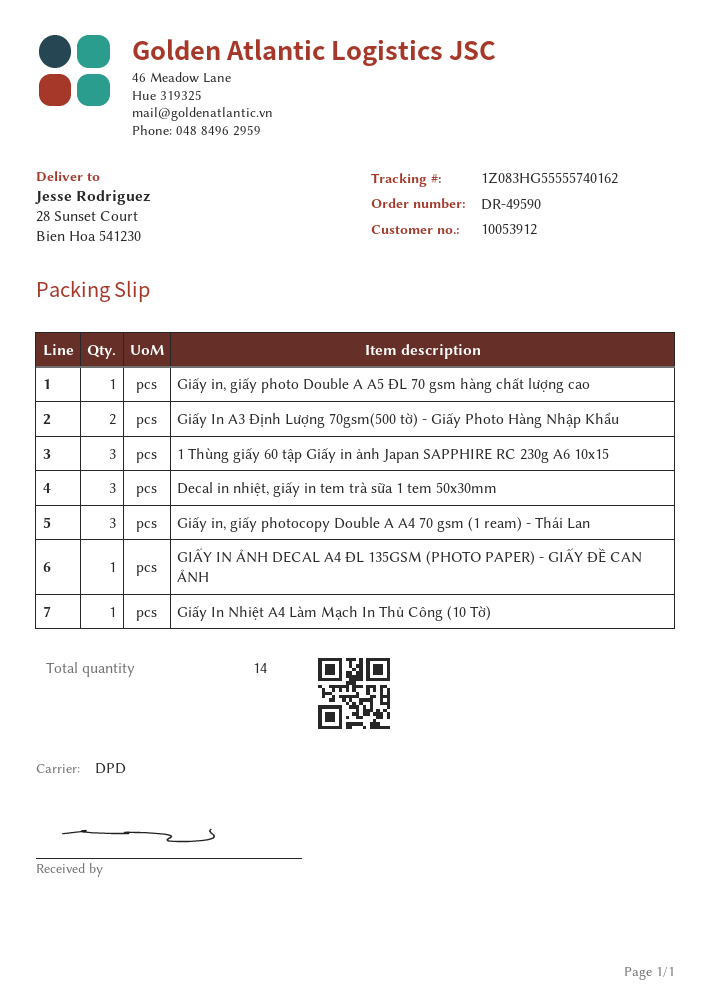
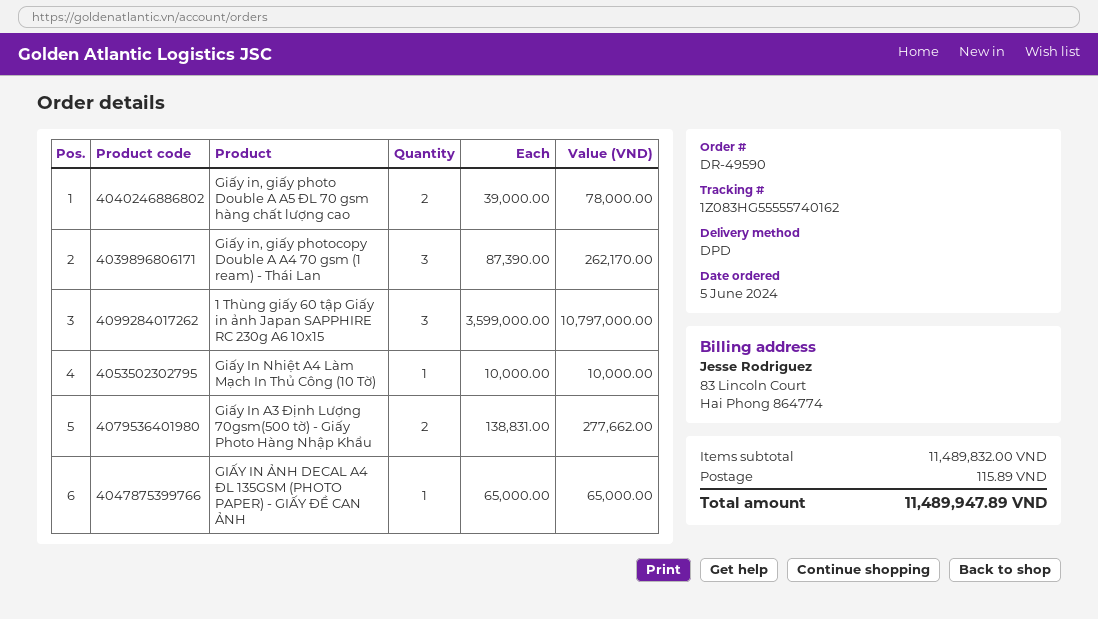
Giấy in, giấy photo Double A A5 ĐL 70 gsm hàng chất lượng cao: 1 -> 2
Decal in nhiệt, giấy in tem trà sữa 1 tem 50x30mm: 3 -> none

